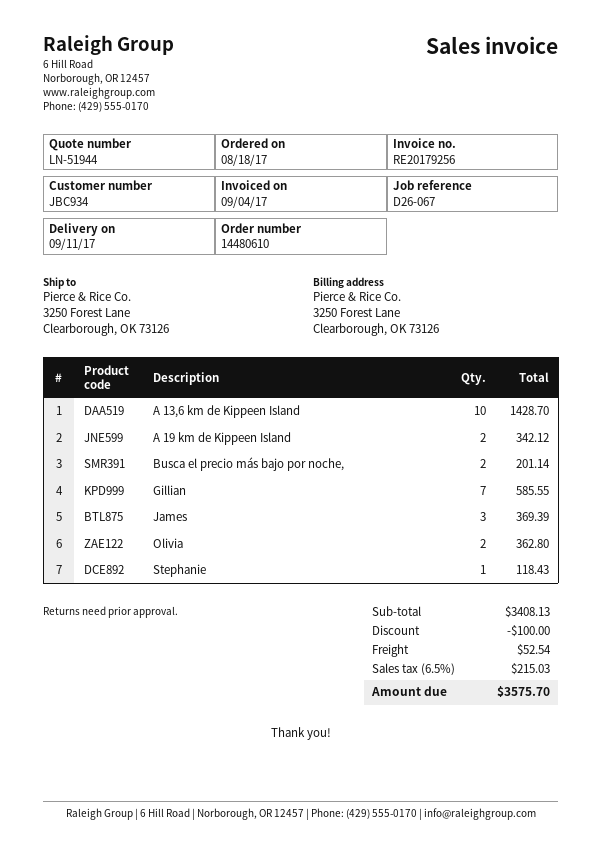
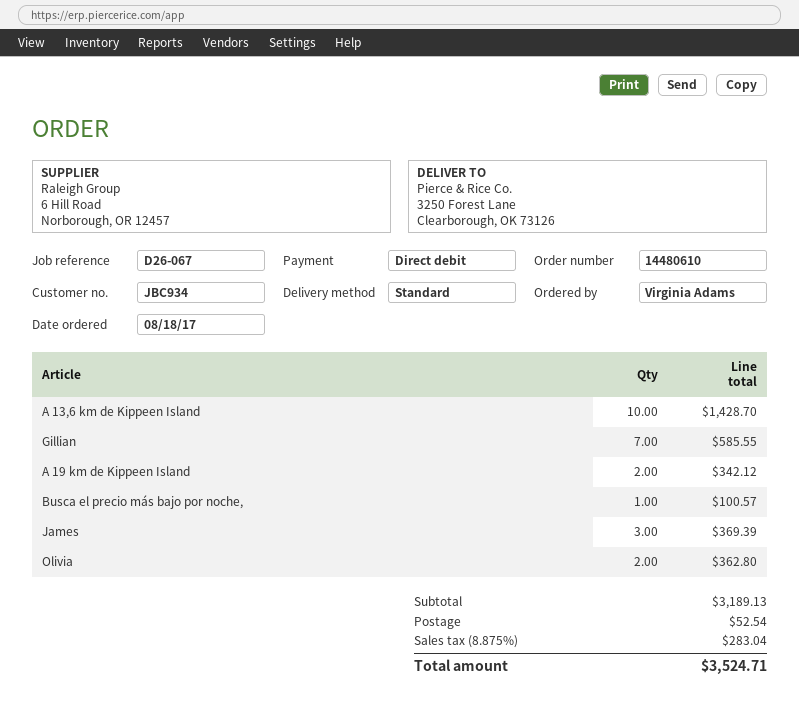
Busca el precio más bajo por noche,: 2 for 201.14 -> 1 for 100.57
Stephanie: 1 for 118.43 -> none
subtotal: 3408.13 -> 3189.13
discount: 100.00 -> none
tax: 6.5% = 215.03 -> 8.875% = 283.04
total: 3575.70 -> 3524.71

